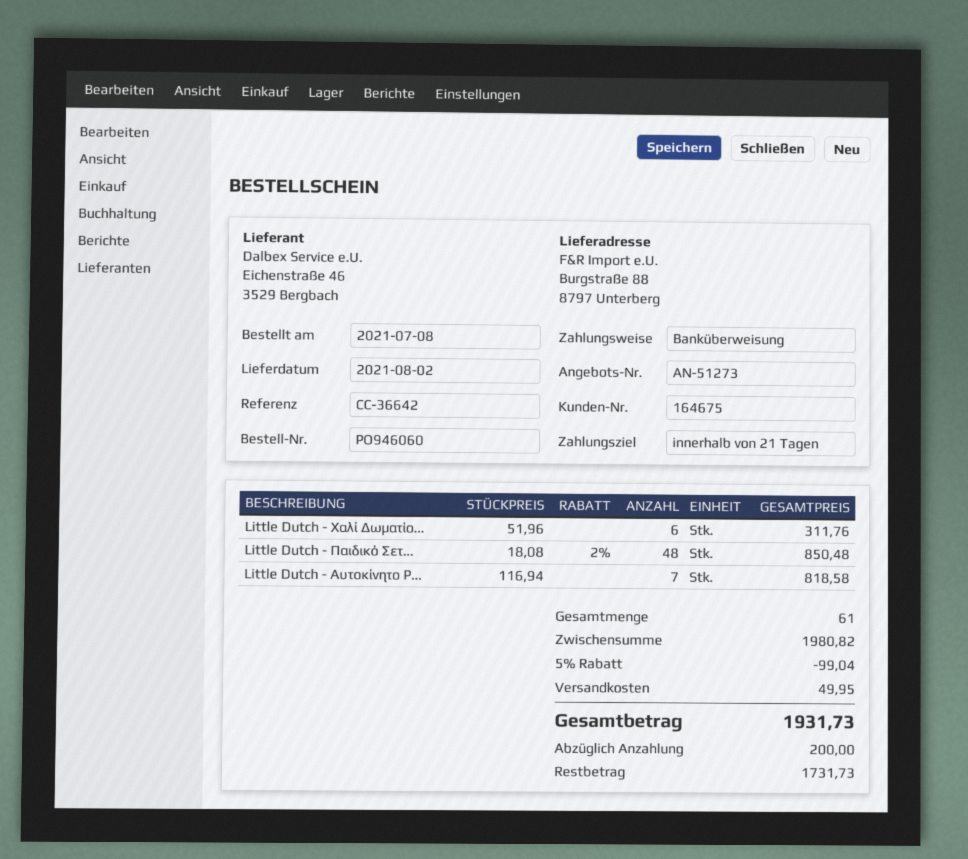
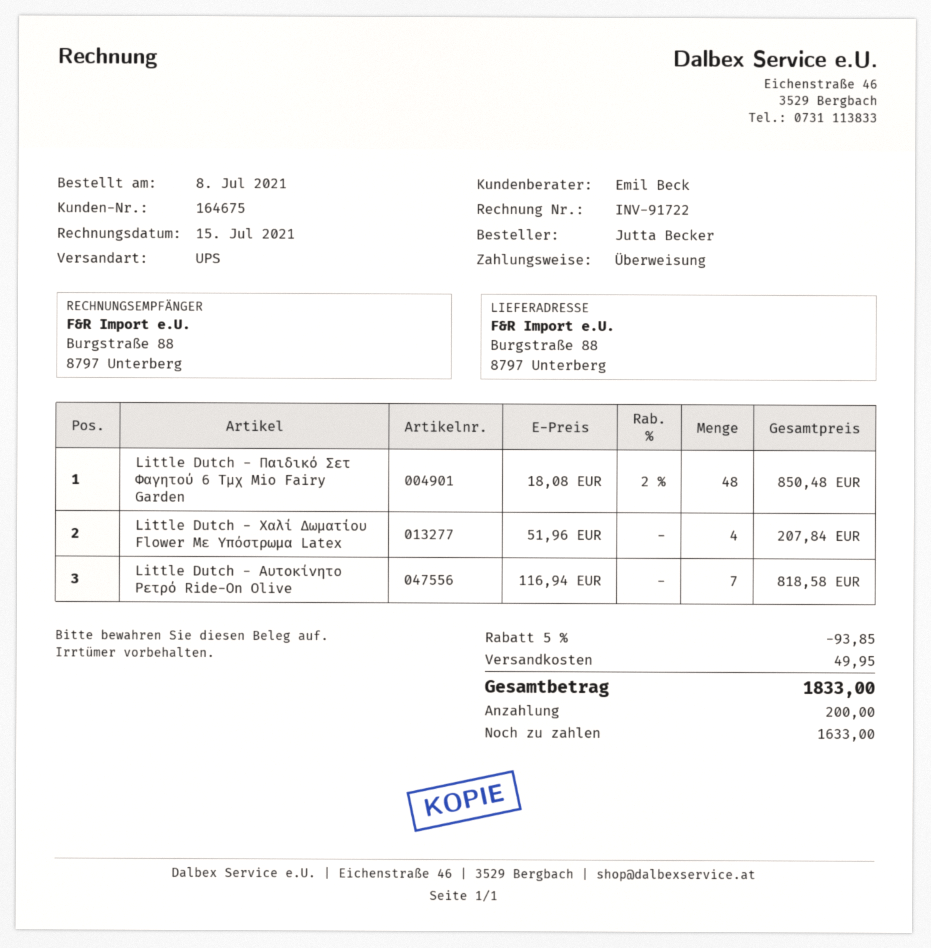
Little Dutch - Χαλί Δωματίο...: 6 x 51.96 = 311.76 -> 4 x 51.96 = 207.84
discount: 5% = 99.04 -> 5% = 93.85
total: 1931.73 -> 1833.00
balance: 1731.73 -> 1633.00

